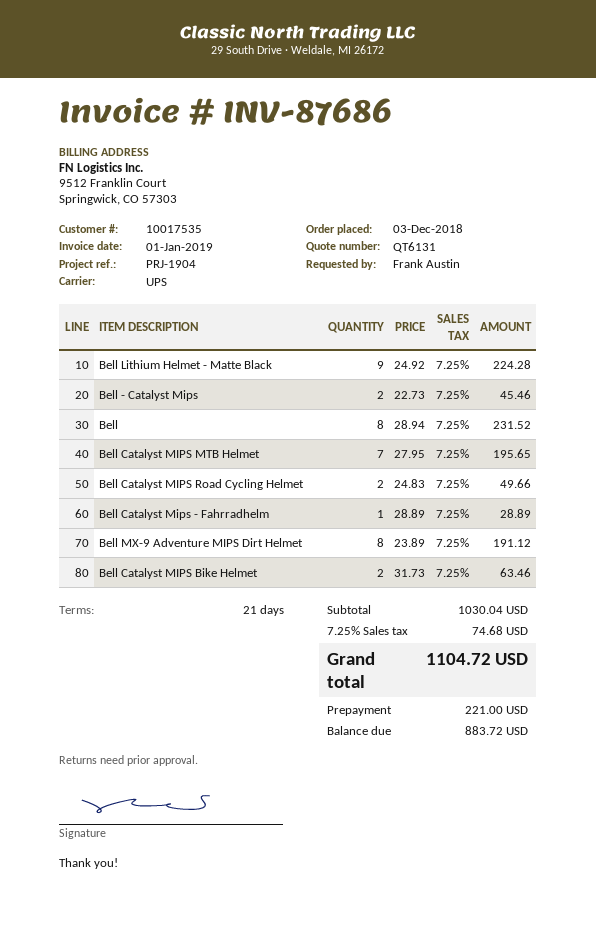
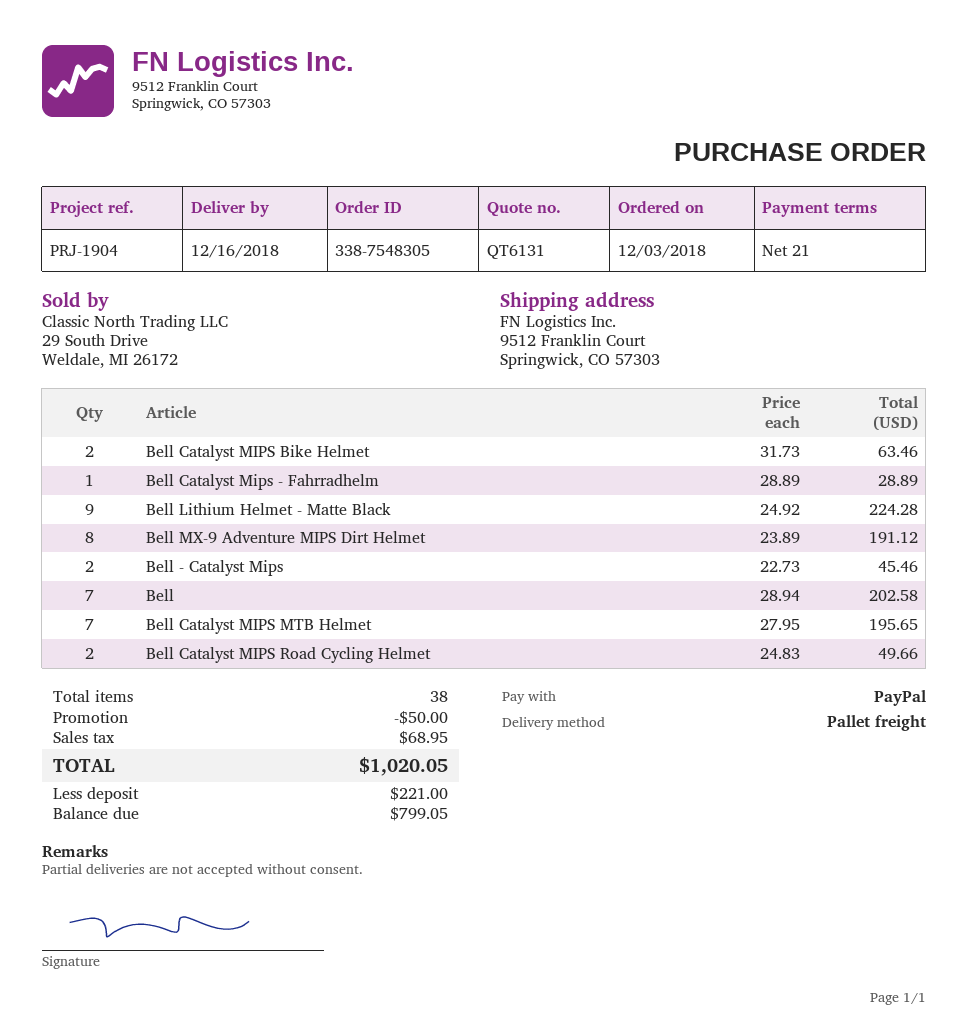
shipping method: UPS -> pallet freight
Bell: 8 x 28.94 = 231.52 -> 7 x 28.94 = 202.58
discount: none -> 50.00
tax: 74.68 -> 68.95
total: 1104.72 -> 1020.05
balance: 883.72 -> 799.05

